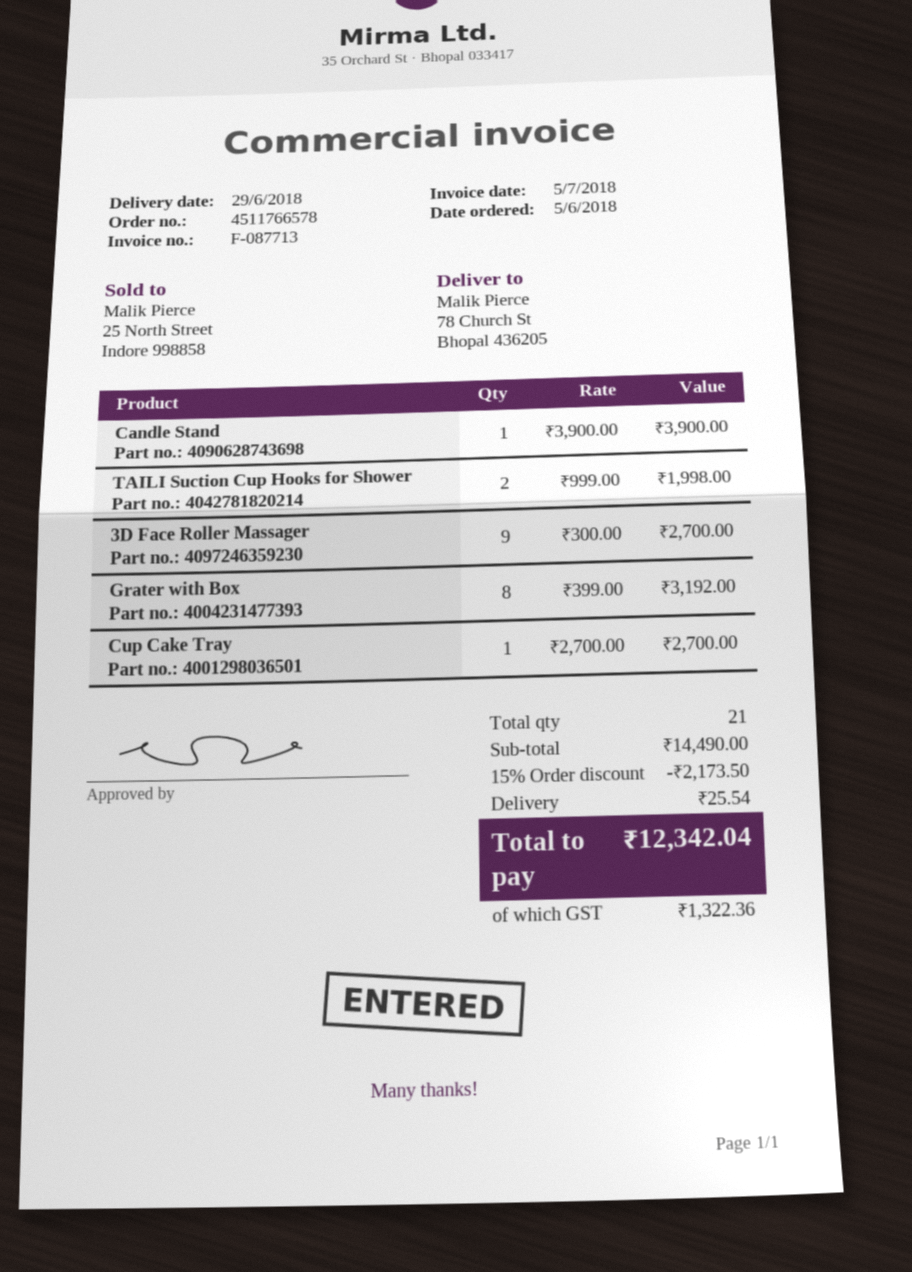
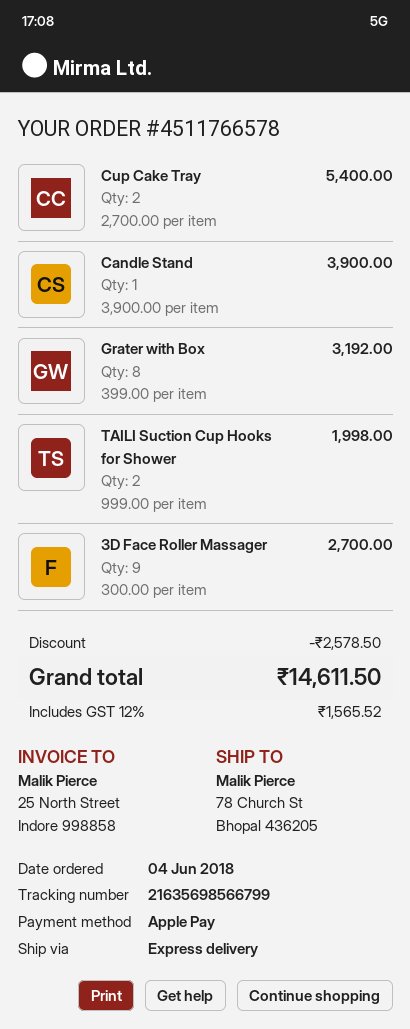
order date: 2018-06-05 -> 2018-06-04
Cup Cake Tray: 1 x 2700.00 = 2700.00 -> 2 x 2700.00 = 5400.00
discount: 2173.50 -> 2578.50
shipping: 25.54 -> none
tax: 1322.36 -> 1565.52
total: 12342.04 -> 14611.50

